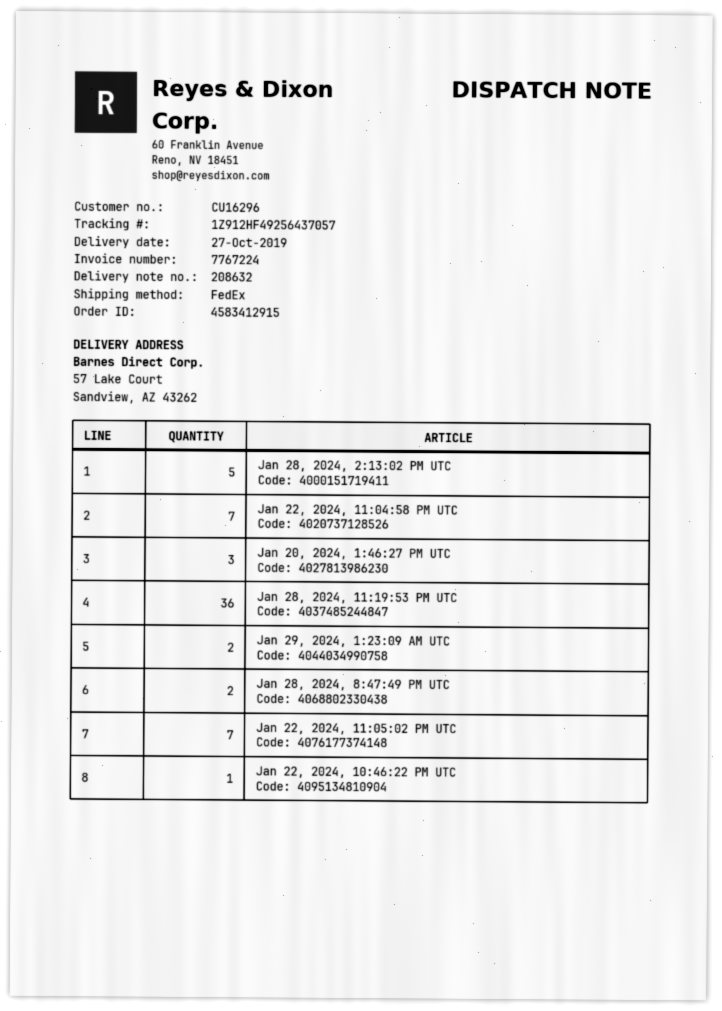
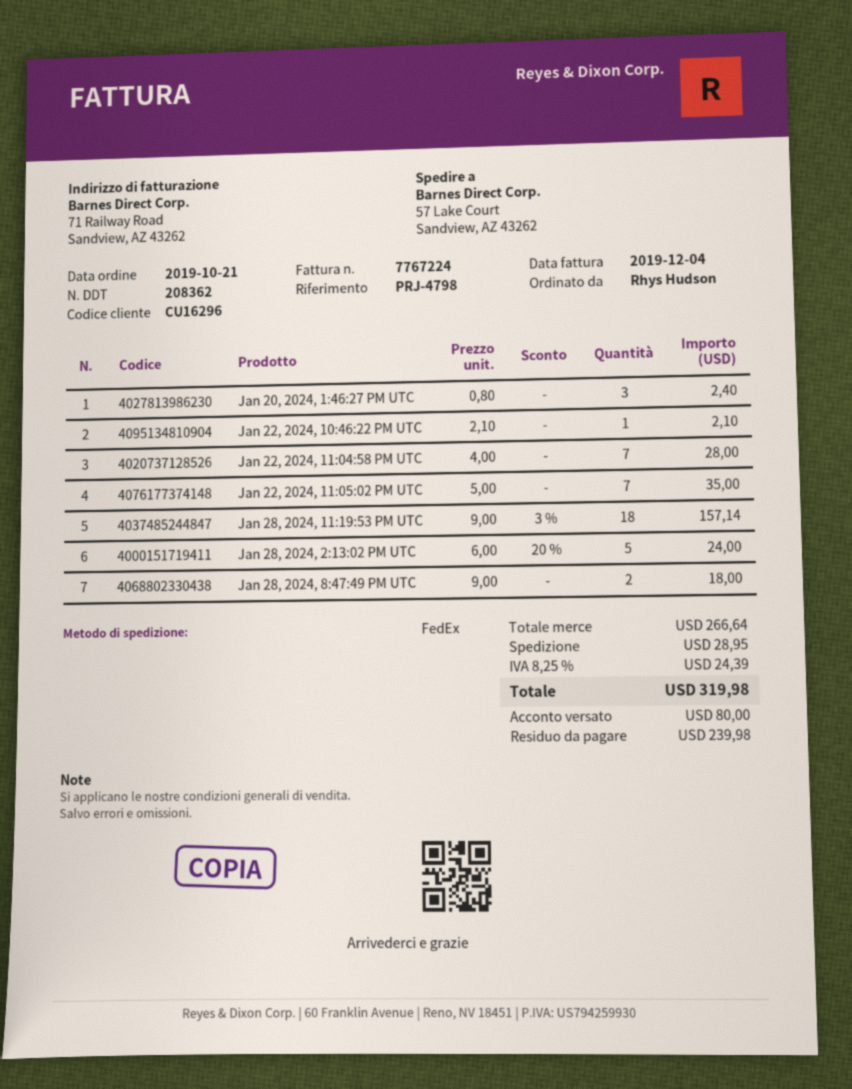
delivery note number: 208632 -> 208362
Jan 28, 2024, 11:19:53 PM UTC: 36 -> 18
Jan 29, 2024, 1:23:09 AM UTC: 2 -> none

